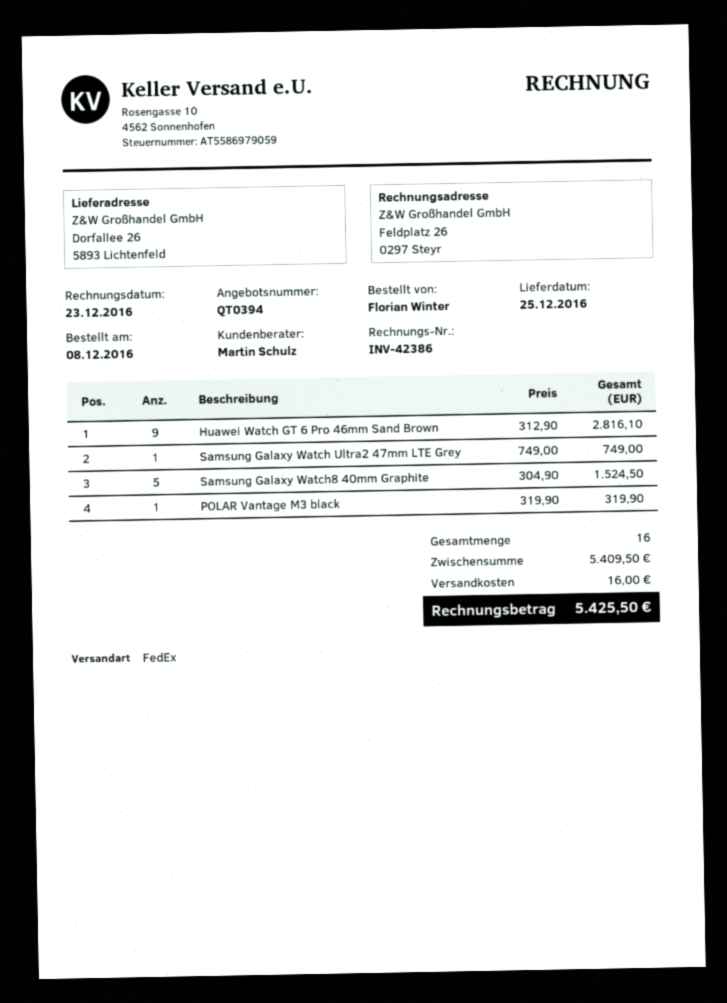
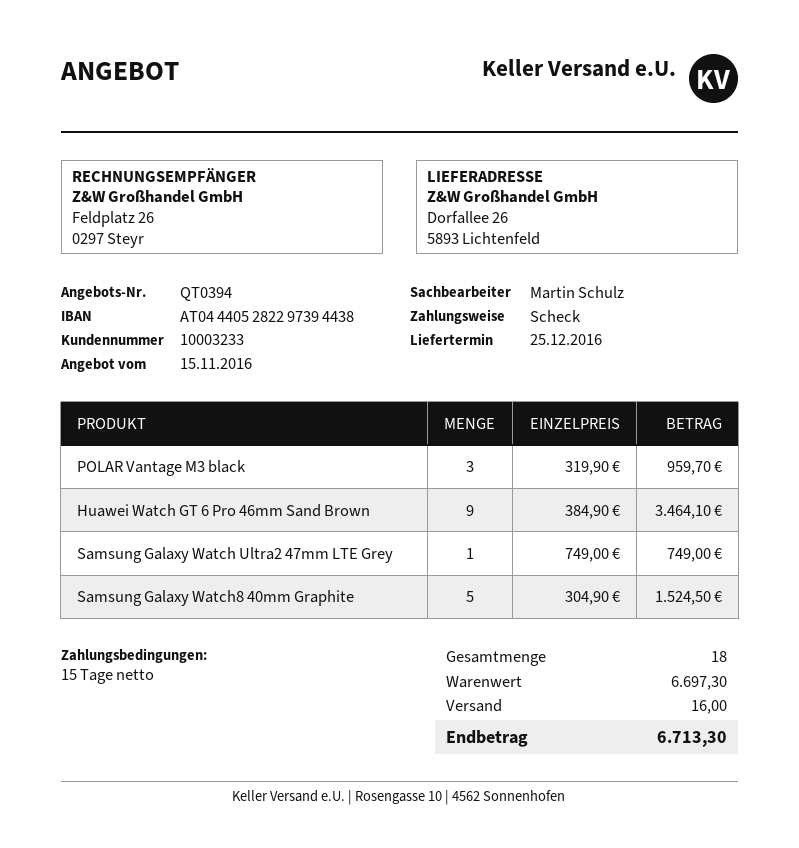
Huawei Watch GT 6 Pro 46mm Sand Brown: 9 x 312.90 = 2816.10 -> 9 x 384.90 = 3464.10
POLAR Vantage M3 black: 1 x 319.90 = 319.90 -> 3 x 319.90 = 959.70
total quantity: 16 -> 18
subtotal: 5409.50 -> 6697.30
total: 5425.50 -> 6713.30

